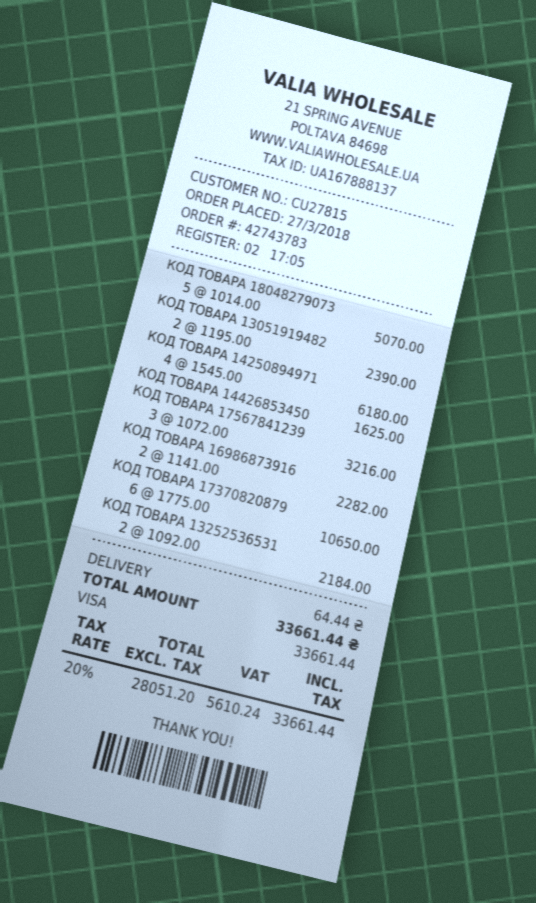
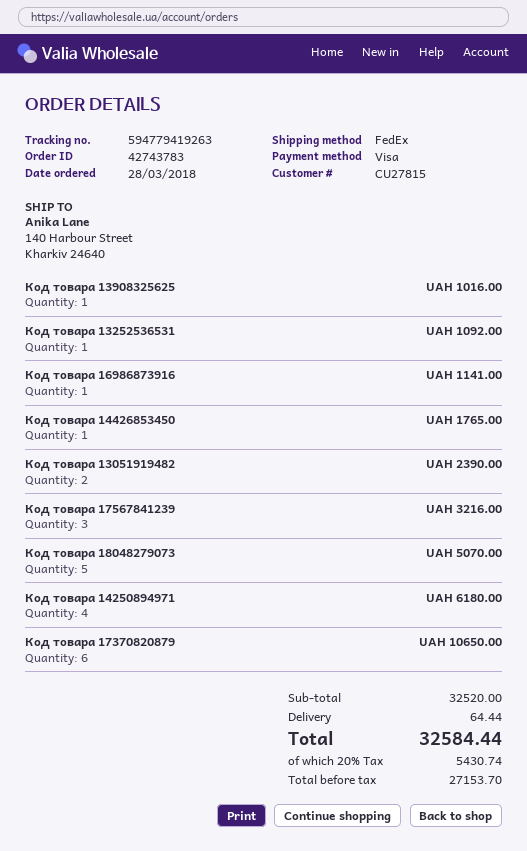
order date: 2018-03-27 -> 2018-03-28
КОД ТОВАРА 14426853450: 1 for 1625.00 -> 1 for 1765.00
КОД ТОВАРА 16986873916: 2 for 2282.00 -> 1 for 1141.00
КОД ТОВАРА 13252536531: 2 for 2184.00 -> 1 for 1092.00
Код товара 13908325625: none -> 1 for 1016.00
net: 28051.20 -> 27153.70
tax: 20% = 5610.24 -> 20% = 5430.74
total: 33661.44 -> 32584.44

